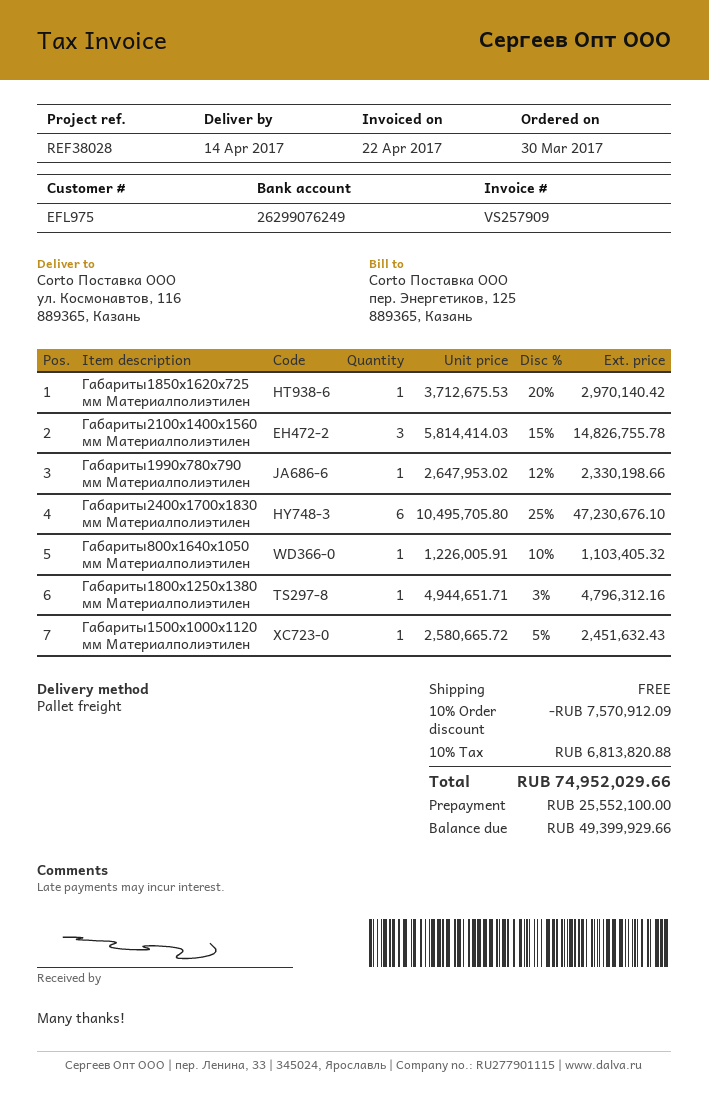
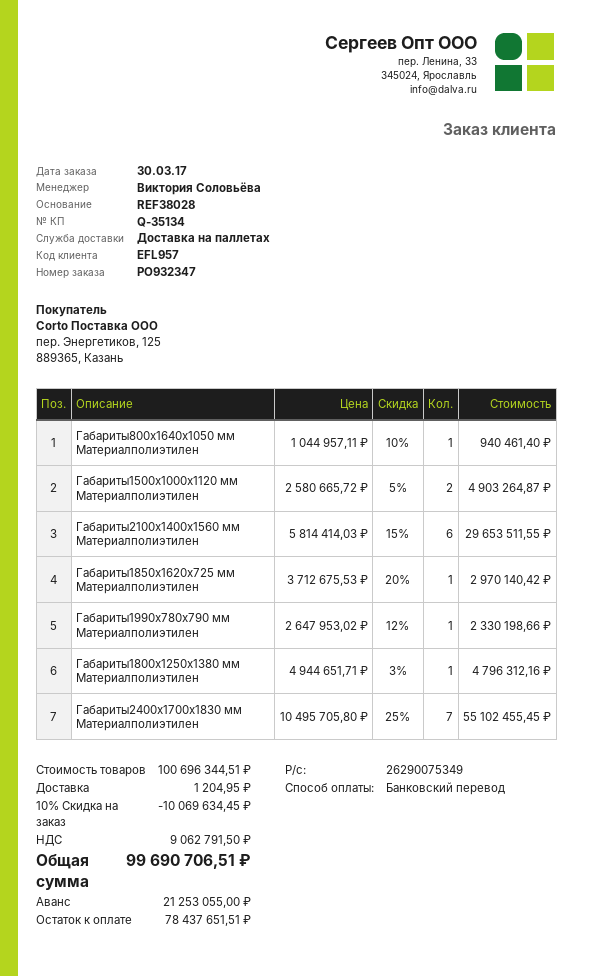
customer number: EFL975 -> EFL957
bank account: 26299076249 -> 26290075349
Габариты2100х1400х1560 мм Материалполиэтилен: 3 x 5814414.03 - 15% = 14826755.78 -> 6 x 5814414.03 - 15% = 29653511.55
Габариты2400х1700х1830 мм Материалполиэтилен: 6 x 10495705.80 - 25% = 47230676.10 -> 7 x 10495705.80 - 25% = 55102455.45
Габариты800х1640х1050 мм Материалполиэтилен: 1 x 1226005.91 - 10% = 1103405.32 -> 1 x 1044957.11 - 10% = 940461.40
Габариты1500х1000х1120 мм Материалполиэтилен: 1 x 2580665.72 - 5% = 2451632.43 -> 2 x 2580665.72 - 5% = 4903264.87
discount: 10% = 7570912.09 -> 10% = 10069634.45
shipping: 0.00 -> 1204.95
tax: 6813820.88 -> 9062791.50
total: 74952029.66 -> 99690706.51
deposit: 25552100.00 -> 21253055.00
balance: 49399929.66 -> 78437651.51

